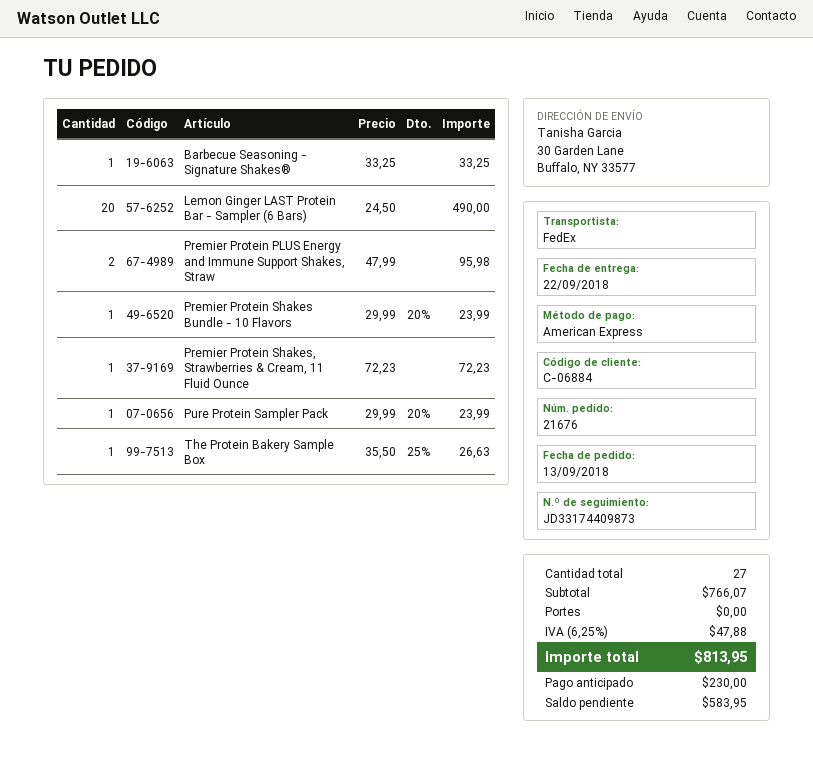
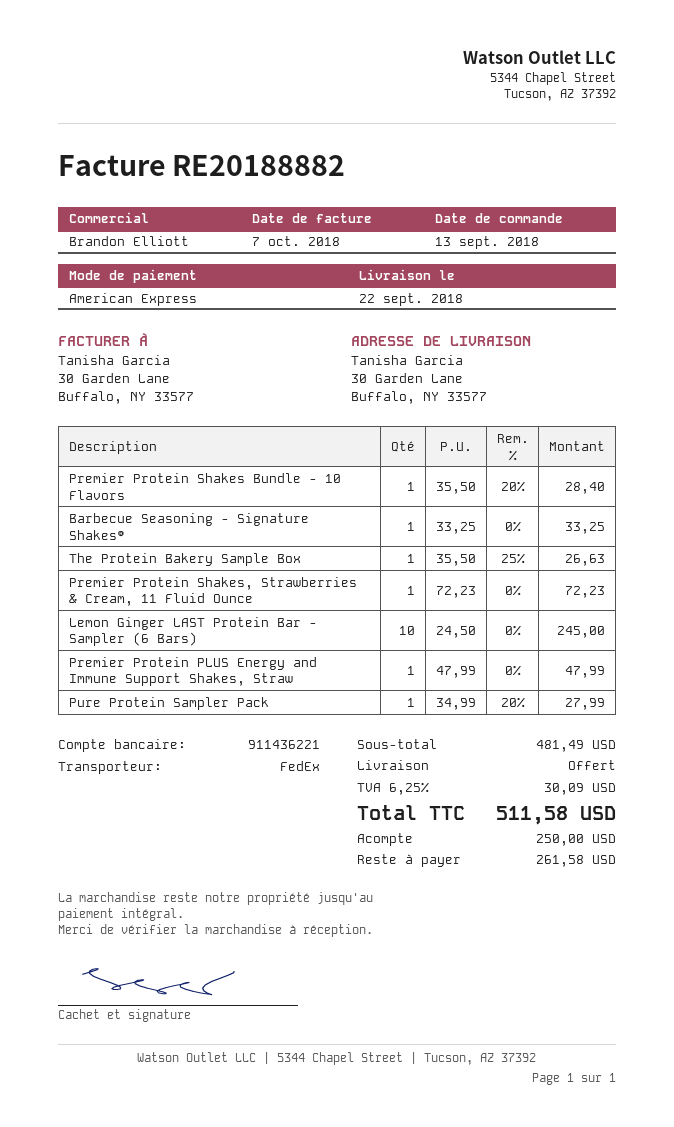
Lemon Ginger LAST Protein Bar - Sampler (6 Bars): 20 x 24.50 = 490.00 -> 10 x 24.50 = 245.00
Premier Protein PLUS Energy and Immune Support Shakes, Straw: 2 x 47.99 = 95.98 -> 1 x 47.99 = 47.99
Premier Protein Shakes Bundle - 10 Flavors: 1 x 29.99 - 20% = 23.99 -> 1 x 35.50 - 20% = 28.40
Pure Protein Sampler Pack: 1 x 29.99 - 20% = 23.99 -> 1 x 34.99 - 20% = 27.99
subtotal: 766.07 -> 481.49
tax: 6.25% = 47.88 -> 6.25% = 30.09
total: 813.95 -> 511.58
deposit: 230.00 -> 250.00
balance: 583.95 -> 261.58

